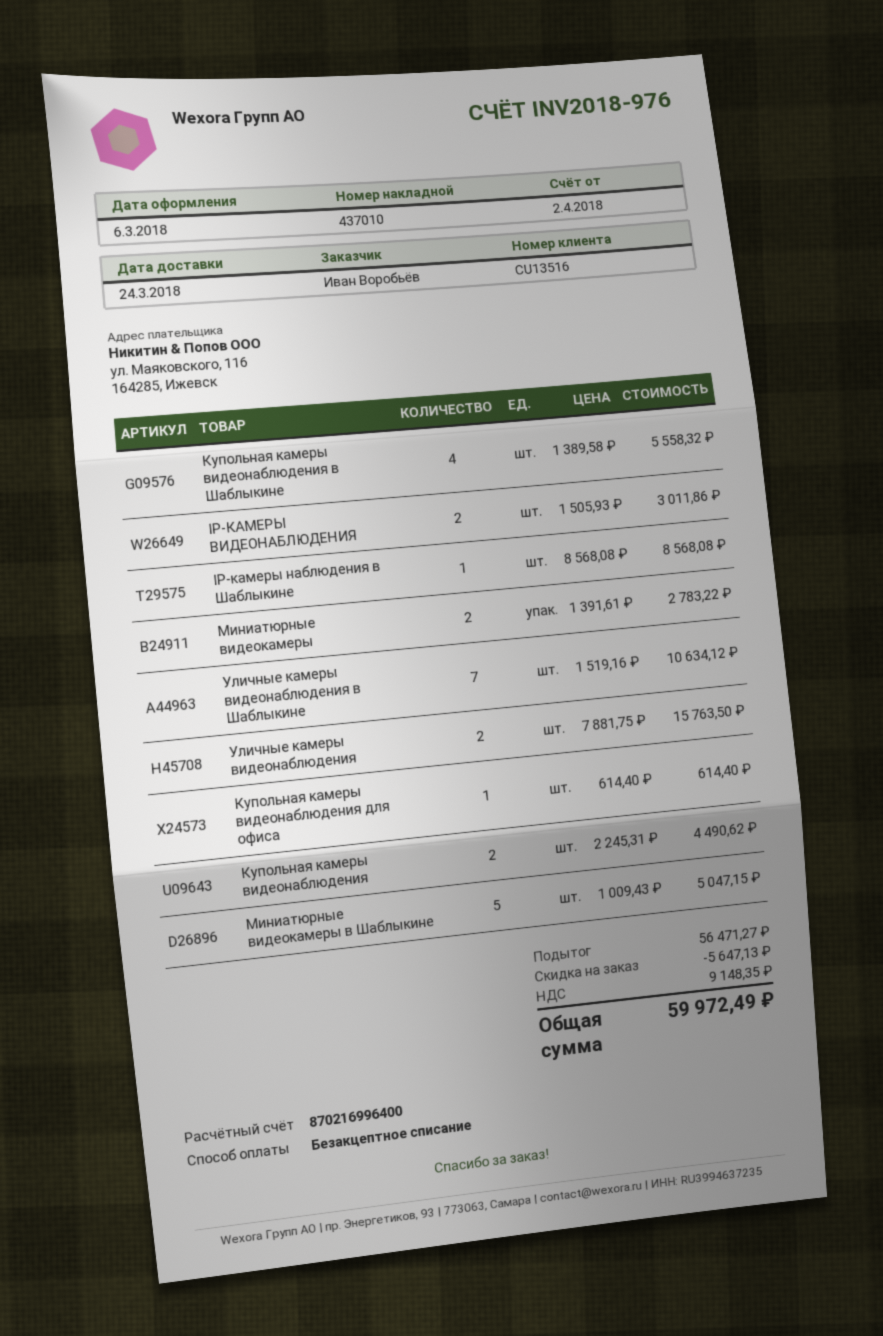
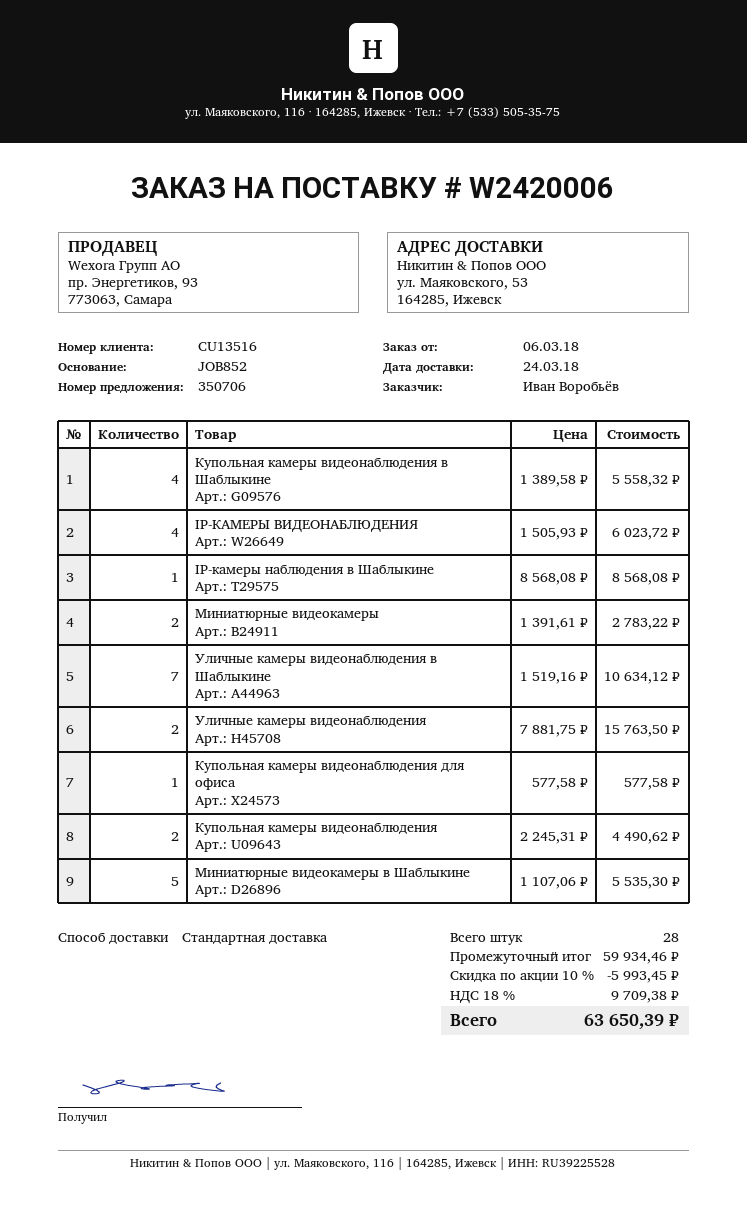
IP-КАМЕРЫ ВИДЕОНАБЛЮДЕНИЯ: 2 x 1505.93 = 3011.86 -> 4 x 1505.93 = 6023.72
Купольная камеры видеонаблюдения для офиса: 1 x 614.40 = 614.40 -> 1 x 577.58 = 577.58
Миниатюрные видеокамеры в Шаблыкине: 5 x 1009.43 = 5047.15 -> 5 x 1107.06 = 5535.30
subtotal: 56471.27 -> 59934.46
discount: 5647.13 -> 5993.45
tax: 9148.35 -> 9709.38
total: 59972.49 -> 63650.39

